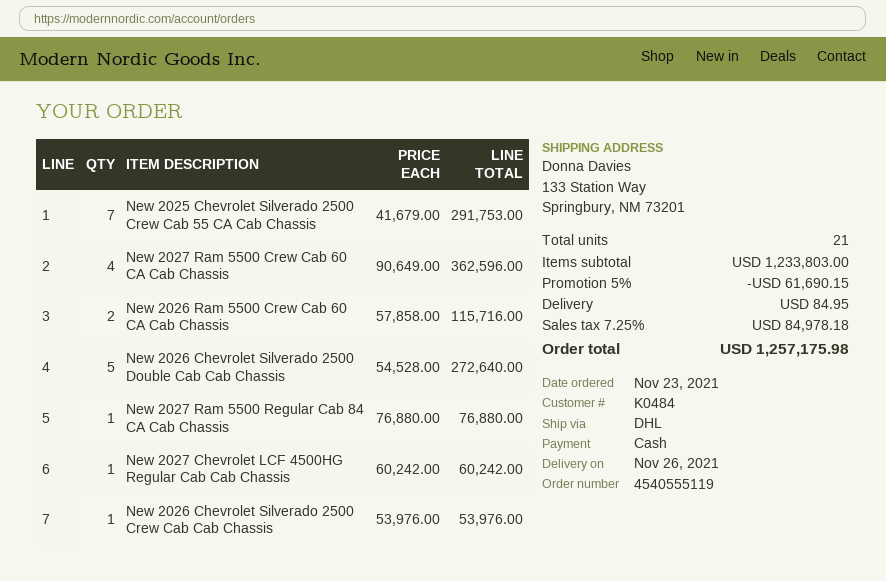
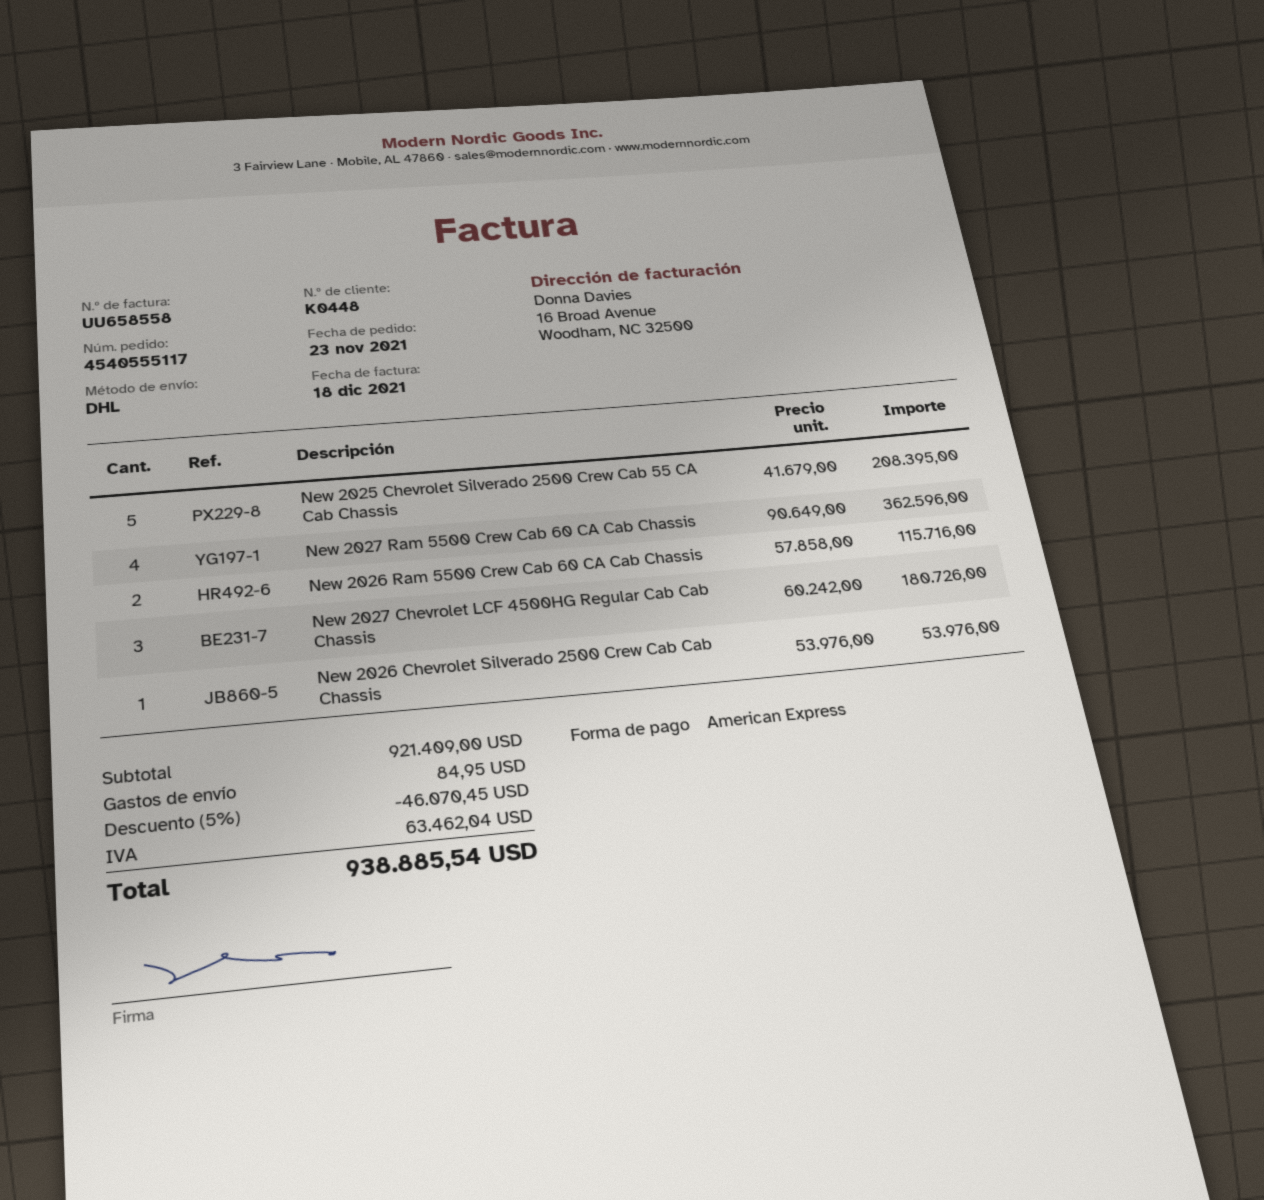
order number: 4540555119 -> 4540555117
customer number: K0484 -> K0448
payment method: cash -> American Express
New 2025 Chevrolet Silverado 2500 Crew Cab 55 CA Cab Chassis: 7 x 41679.00 = 291753.00 -> 5 x 41679.00 = 208395.00
New 2026 Chevrolet Silverado 2500 Double Cab Cab Chassis: 5 x 54528.00 = 272640.00 -> none
New 2027 Ram 5500 Regular Cab 84 CA Cab Chassis: 1 x 76880.00 = 76880.00 -> none
New 2027 Chevrolet LCF 4500HG Regular Cab Cab Chassis: 1 x 60242.00 = 60242.00 -> 3 x 60242.00 = 180726.00
subtotal: 1233803.00 -> 921409.00
discount: 5% = 61690.15 -> 5% = 46070.45
tax: 84978.18 -> 63462.04
total: 1257175.98 -> 938885.54

